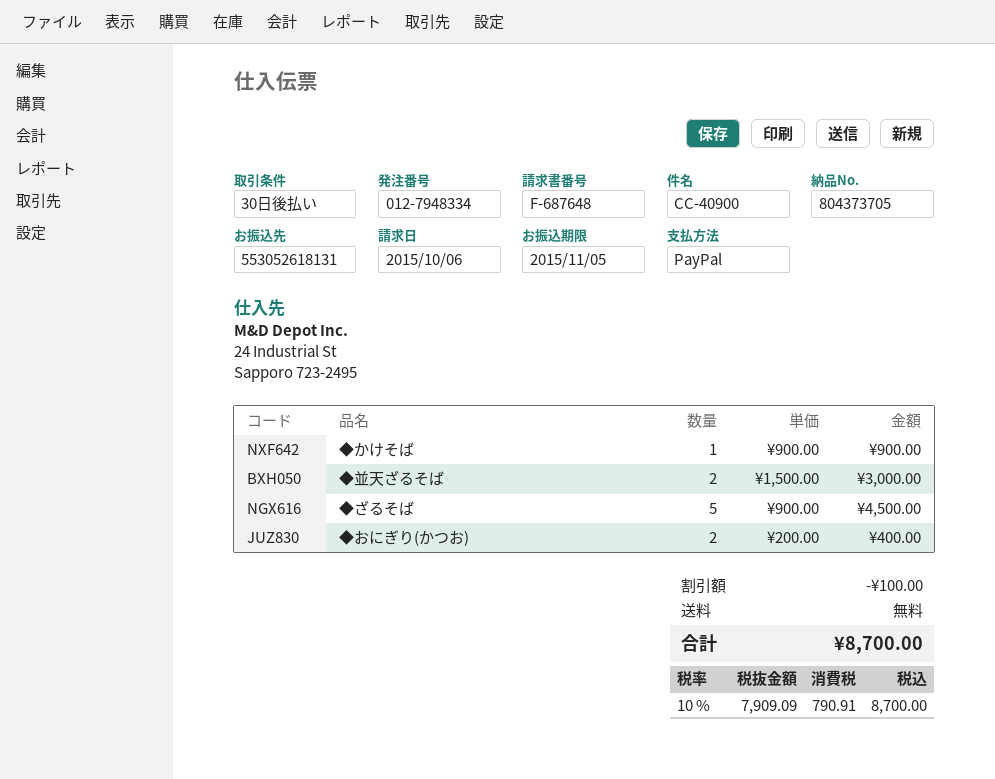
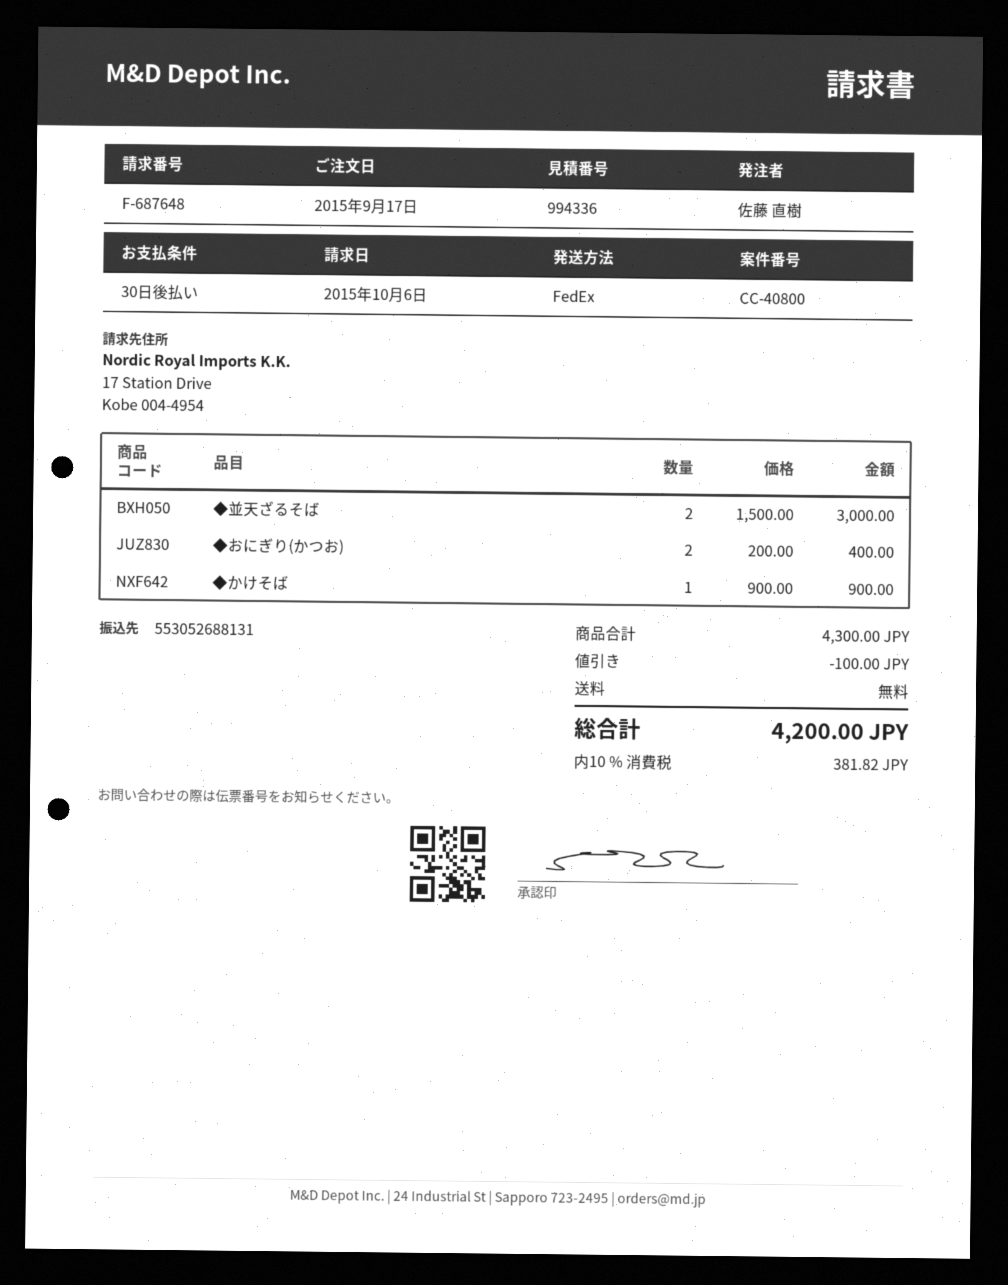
reference: CC-40900 -> CC-40800
bank account: 553052618131 -> 553052688131
◆ざるそば: 5 x 900.00 = 4500.00 -> none
tax: 10% = 790.91 -> 10% = 381.82
total: 8700.00 -> 4200.00

